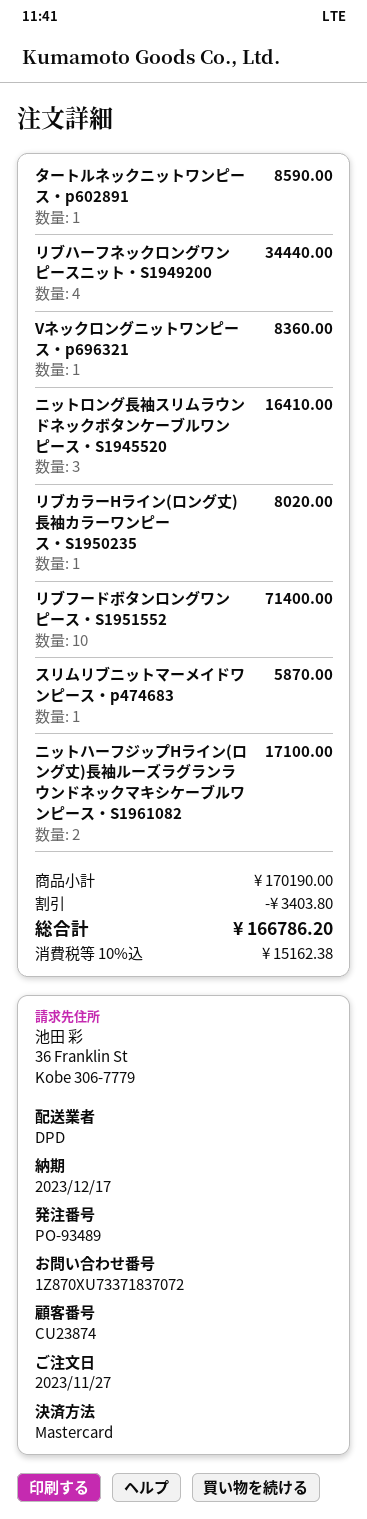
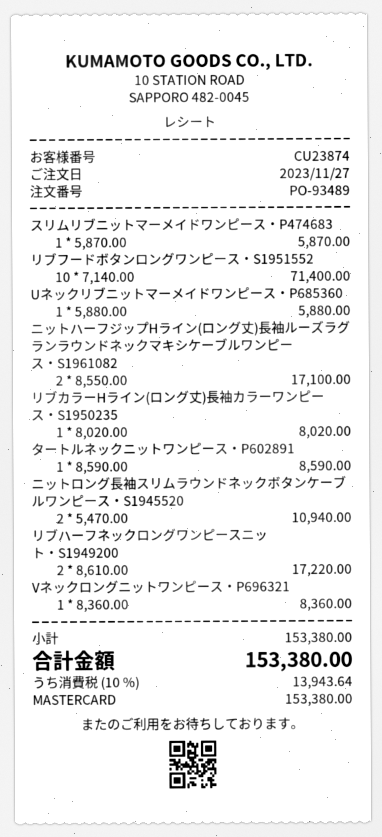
リブハーフネックロングワンピースニット・S1949200: 4 for 34440.00 -> 2 for 17220.00
ニットロング長袖スリムラウンドネックボタンケーブルワンピース・S1945520: 3 for 16410.00 -> 2 for 10940.00
Uネックリブニットマーメイドワンピース・P685360: none -> 1 for 5880.00
subtotal: 170190.00 -> 153380.00
discount: 3403.80 -> none
tax: 10% = 15162.38 -> 10% = 13943.64
total: 166786.20 -> 153380.00

